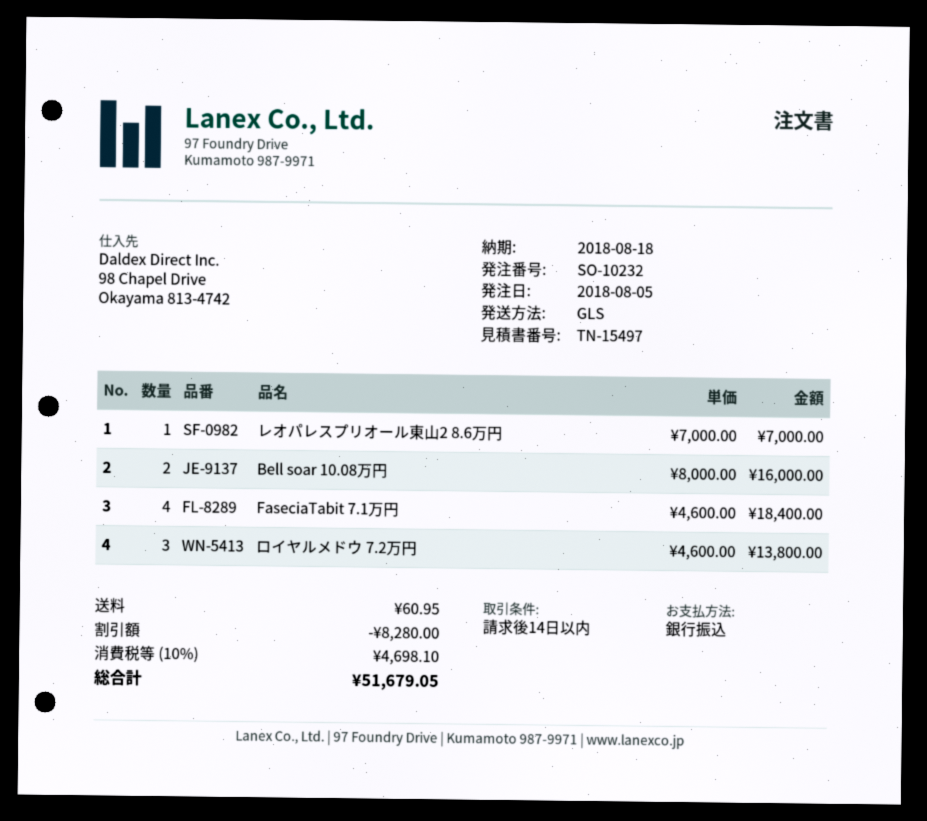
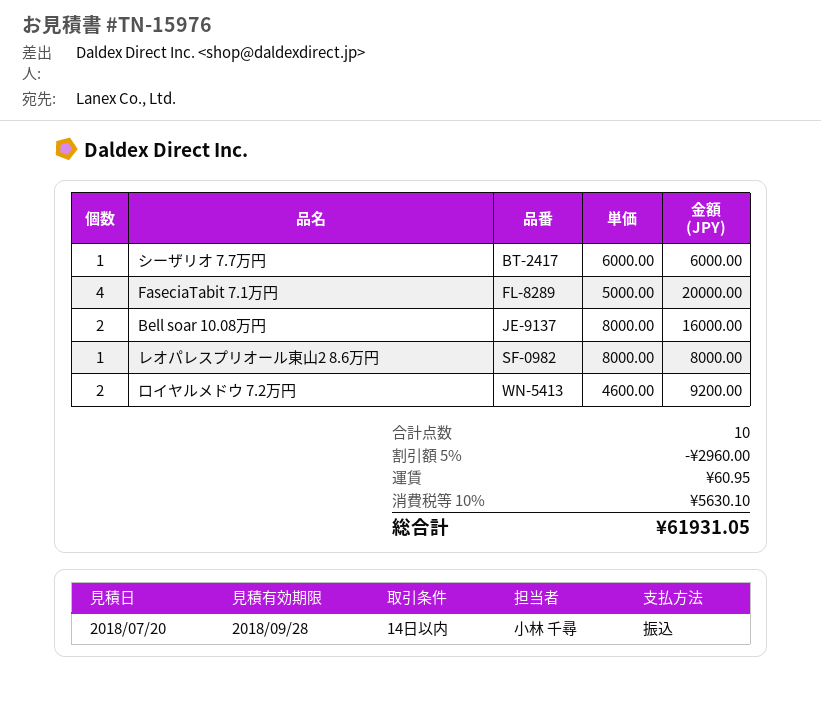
quote number: TN-15497 -> TN-15976
レオパレスプリオール東山2 8.6万円: 1 x 7000.00 = 7000.00 -> 1 x 8000.00 = 8000.00
FaseciaTabit 7.1万円: 4 x 4600.00 = 18400.00 -> 4 x 5000.00 = 20000.00
ロイヤルメドウ 7.2万円: 3 x 4600.00 = 13800.00 -> 2 x 4600.00 = 9200.00
シーザリオ 7.7万円: none -> 1 x 6000.00 = 6000.00
discount: 8280.00 -> 2960.00
tax: 10% = 4698.10 -> 10% = 5630.10
total: 51679.05 -> 61931.05

